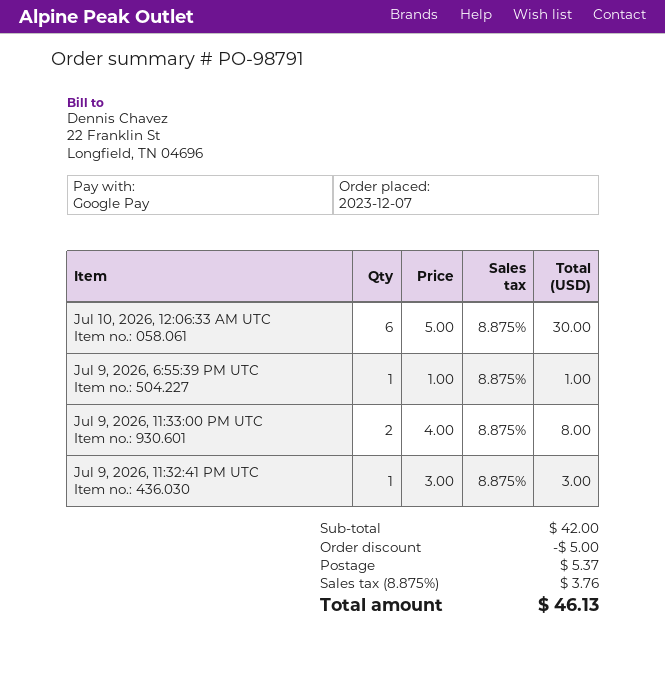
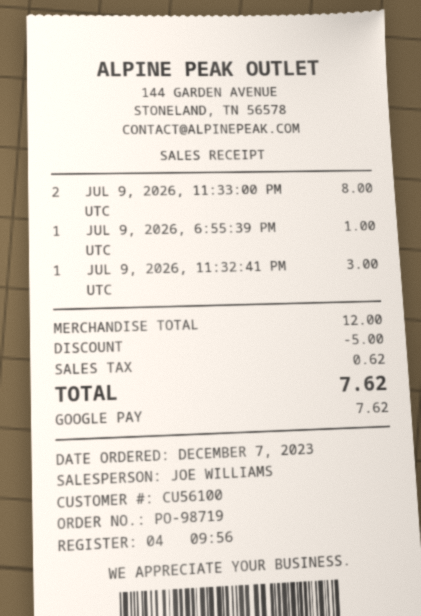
order number: PO-98791 -> PO-98719
Jul 10, 2026, 12:06:33 AM UTC: 6 for 30.00 -> none
subtotal: 42.00 -> 12.00
shipping: 5.37 -> none
tax: 3.76 -> 0.62
total: 46.13 -> 7.62

